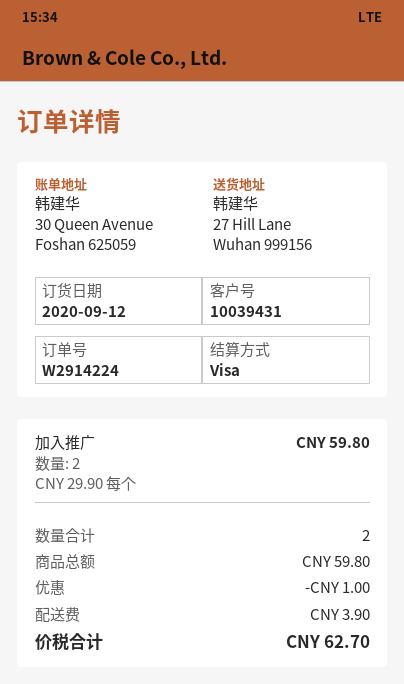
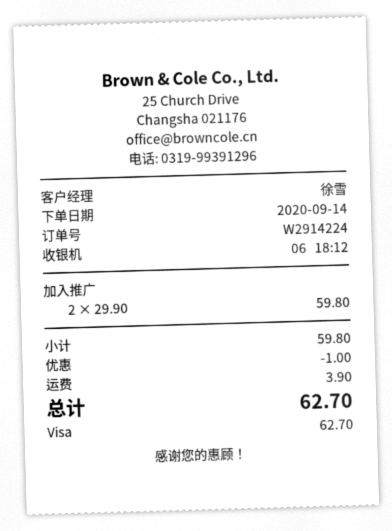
order date: 2020-09-12 -> 2020-09-14

